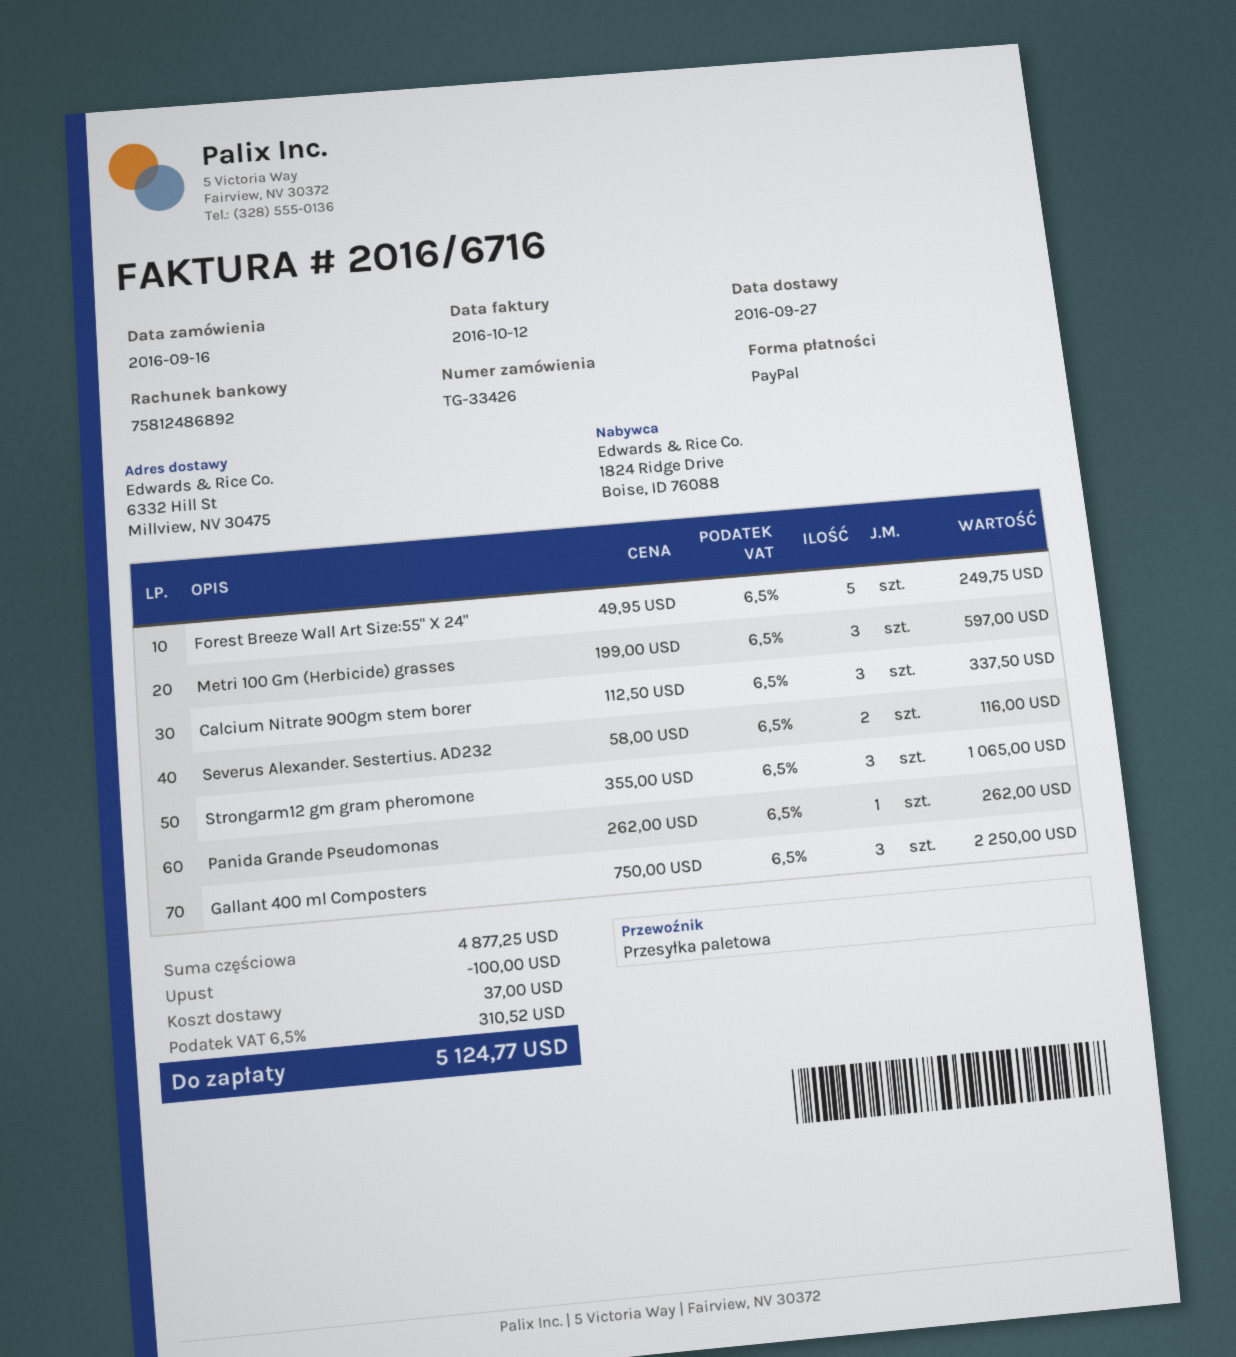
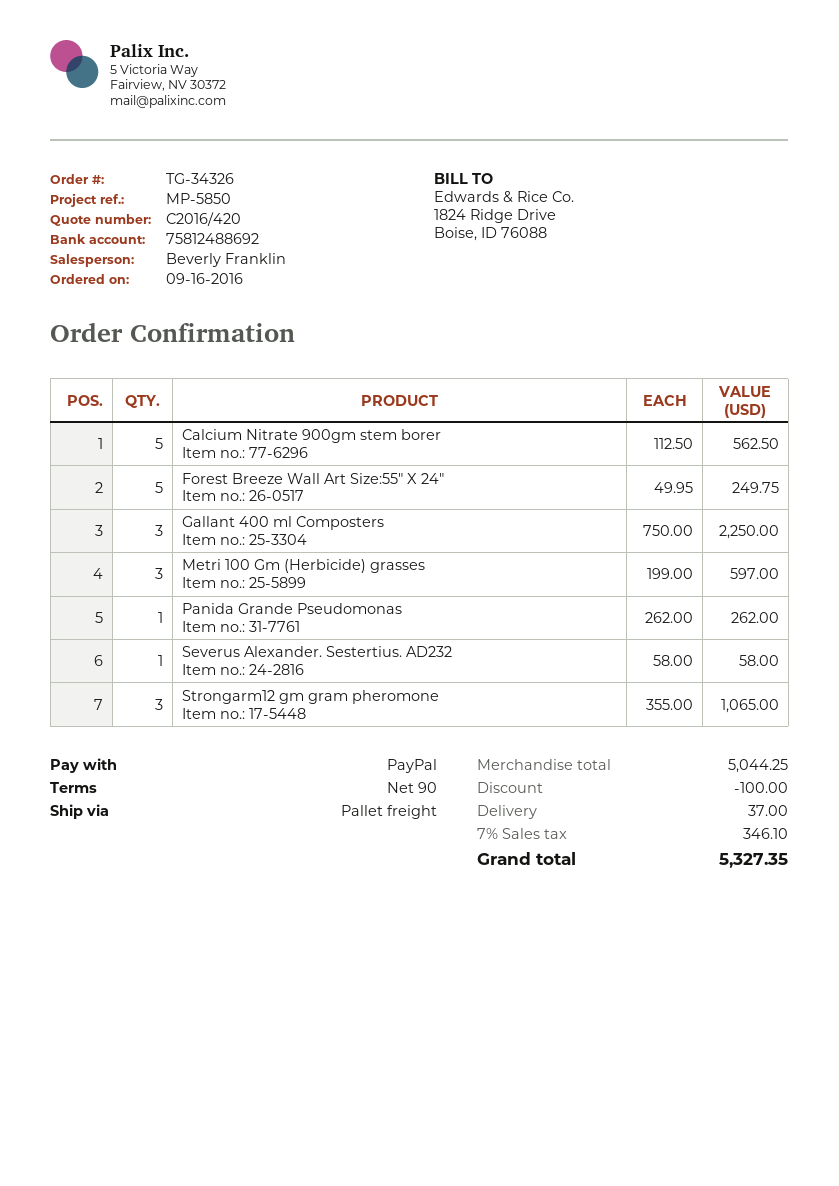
order number: TG-33426 -> TG-34326
bank account: 75812486892 -> 75812488692
Calcium Nitrate 900gm stem borer: 3 x 112.50 = 337.50 -> 5 x 112.50 = 562.50
Severus Alexander. Sestertius. AD232: 2 x 58.00 = 116.00 -> 1 x 58.00 = 58.00
subtotal: 4877.25 -> 5044.25
tax: 6.5% = 310.52 -> 7% = 346.10
total: 5124.77 -> 5327.35

